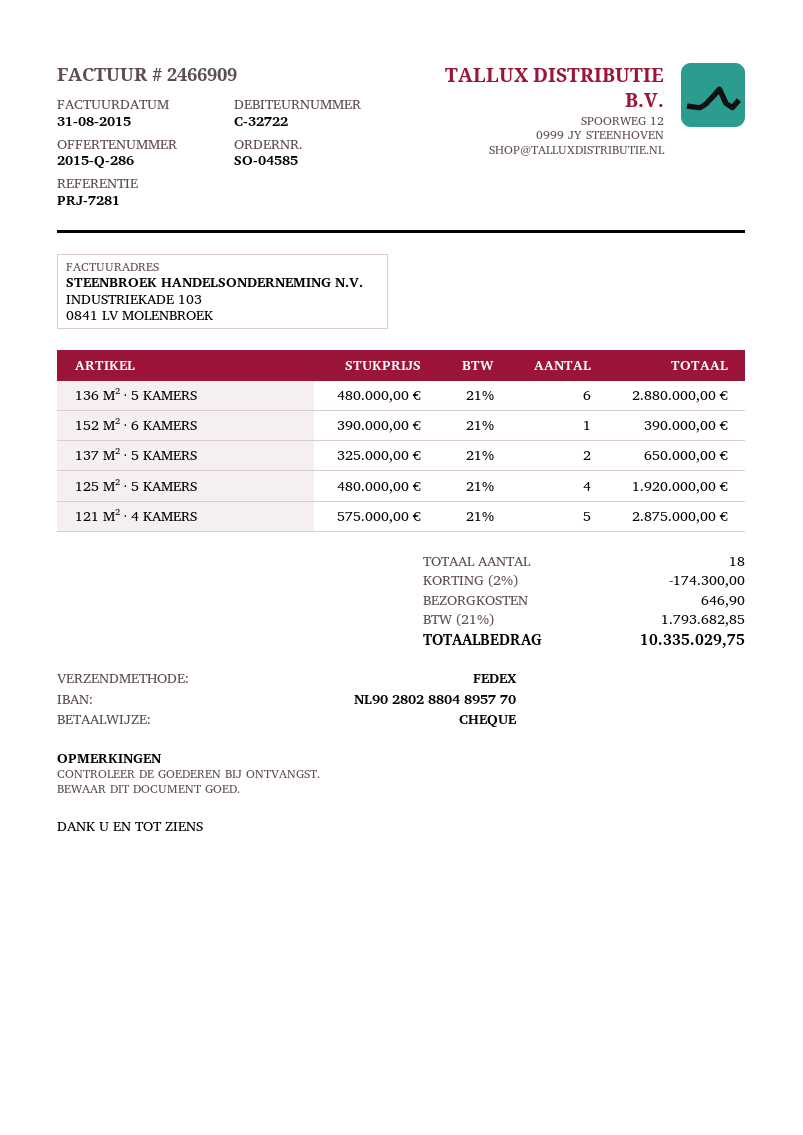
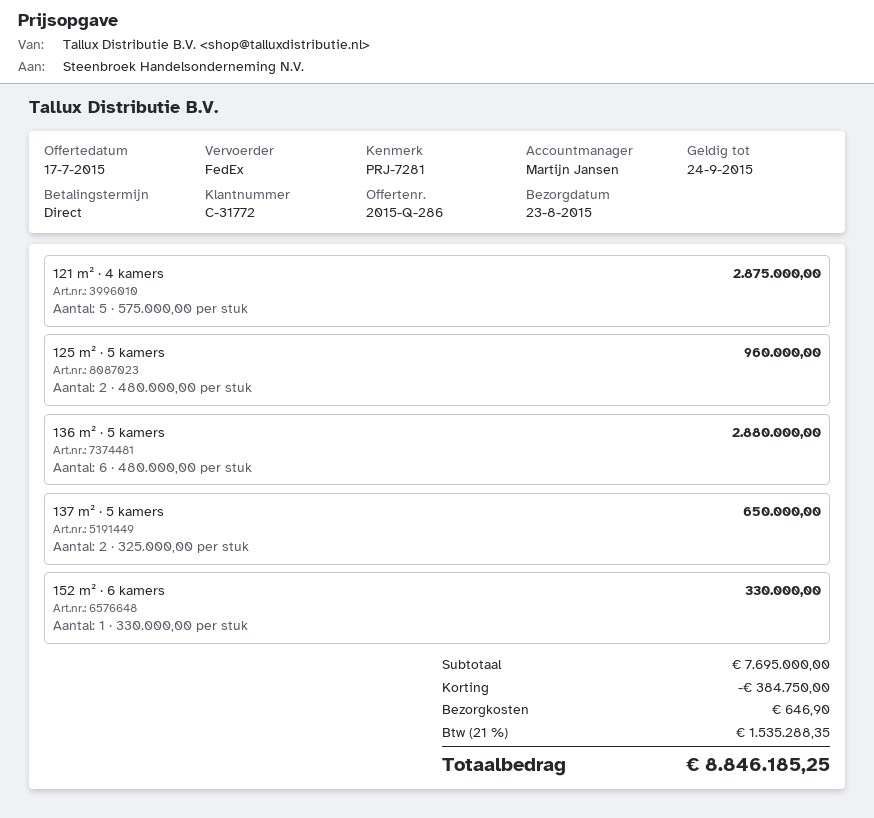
customer number: C-32722 -> C-31772
152 M² · 6 KAMERS: 1 x 390000.00 = 390000.00 -> 1 x 330000.00 = 330000.00
125 M² · 5 KAMERS: 4 x 480000.00 = 1920000.00 -> 2 x 480000.00 = 960000.00
discount: 174300.00 -> 384750.00
tax: 21% = 1793682.85 -> 21% = 1535288.35
total: 10335029.75 -> 8846185.25

